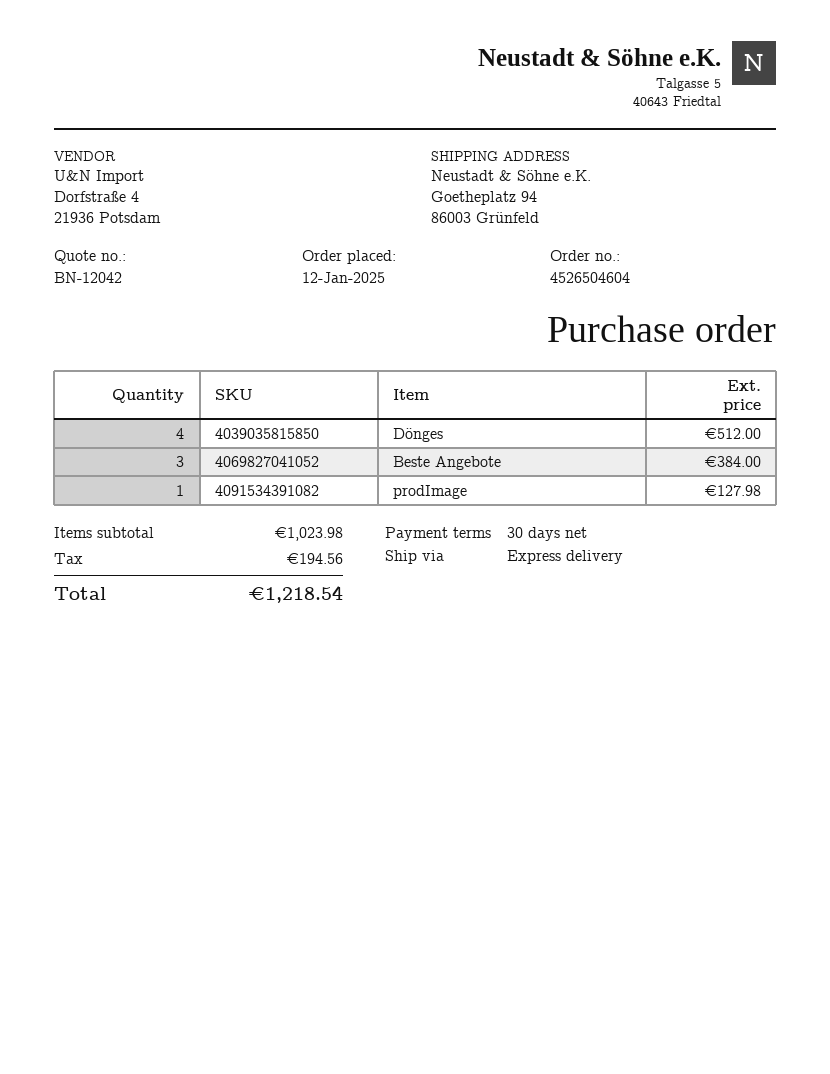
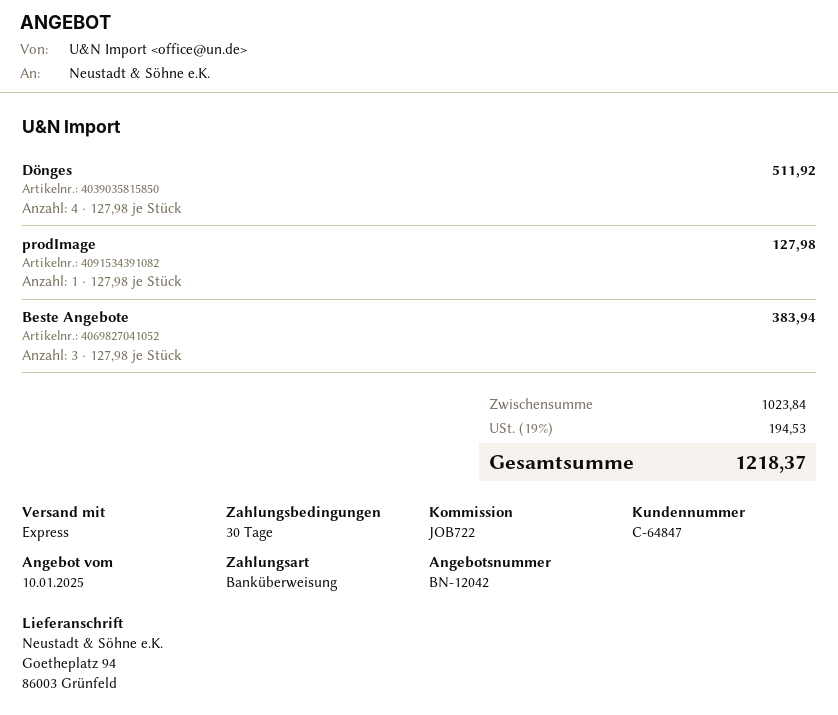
Dönges: 4 for 512.00 -> 4 for 511.92
Beste Angebote: 3 for 384.00 -> 3 for 383.94
subtotal: 1023.98 -> 1023.84
tax: 194.56 -> 194.53
total: 1218.54 -> 1218.37

